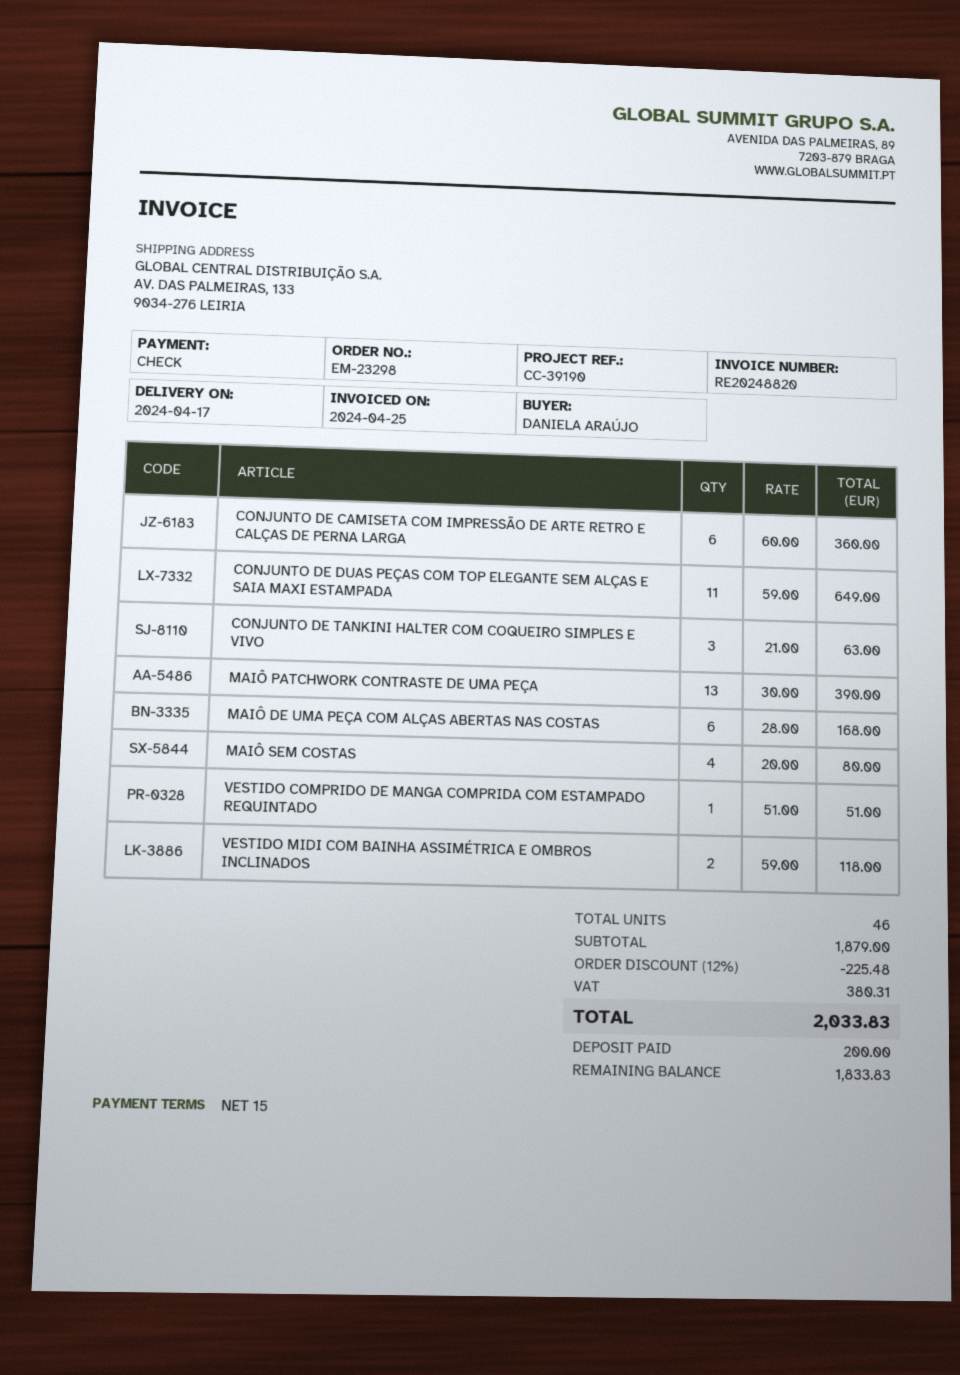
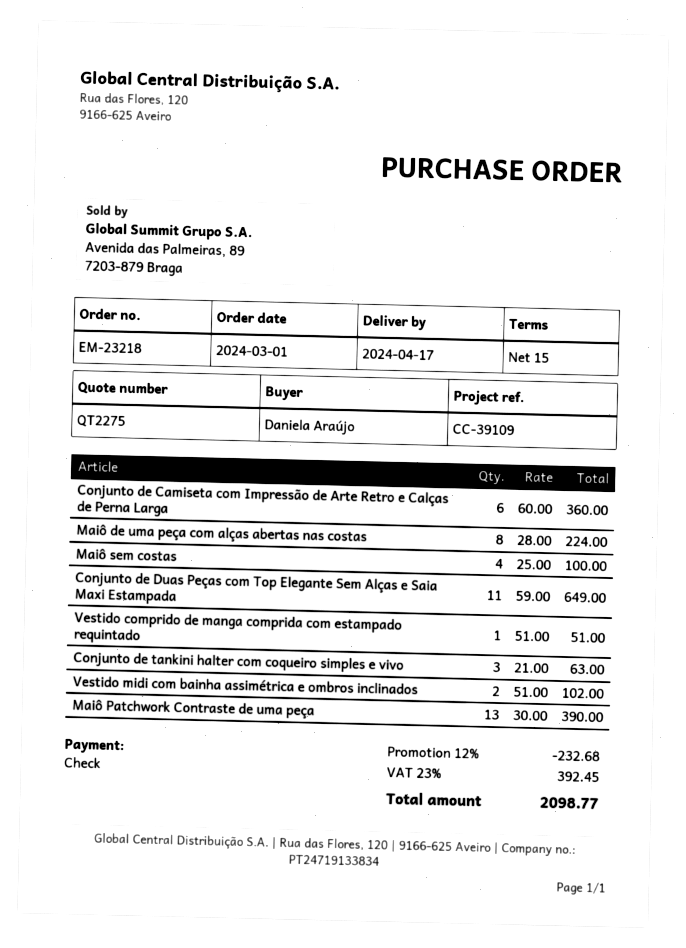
order number: EM-23298 -> EM-23218
reference: CC-39190 -> CC-39109
MAIÔ DE UMA PEÇA COM ALÇAS ABERTAS NAS COSTAS: 6 x 28.00 = 168.00 -> 8 x 28.00 = 224.00
MAIÔ SEM COSTAS: 4 x 20.00 = 80.00 -> 4 x 25.00 = 100.00
VESTIDO MIDI COM BAINHA ASSIMÉTRICA E OMBROS INCLINADOS: 2 x 59.00 = 118.00 -> 2 x 51.00 = 102.00
discount: 12% = 225.48 -> 12% = 232.68
tax: 380.31 -> 392.45
total: 2033.83 -> 2098.77

